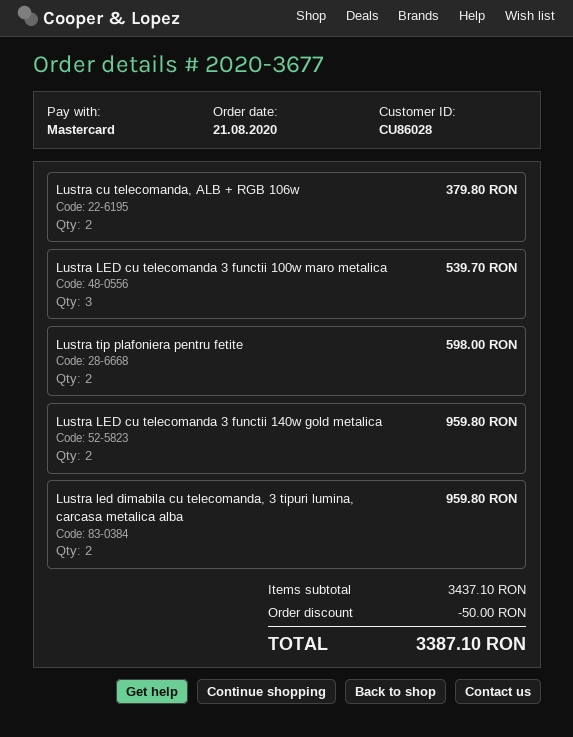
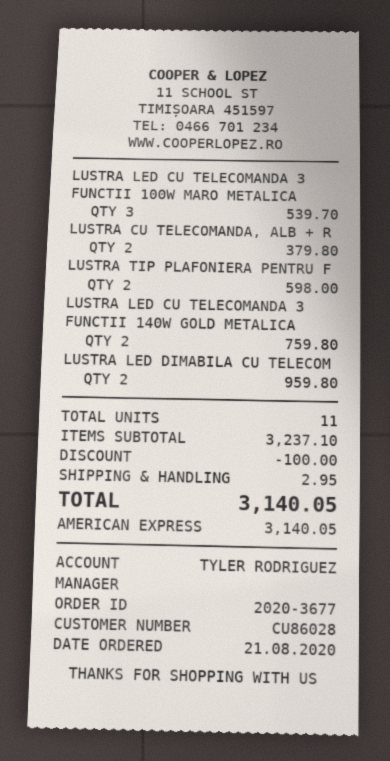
payment method: Mastercard -> American Express
Lustra LED cu telecomanda 3 functii 140w gold metalica: 2 for 959.80 -> 2 for 759.80
subtotal: 3437.10 -> 3237.10
discount: 50.00 -> 100.00
shipping: none -> 2.95
total: 3387.10 -> 3140.05

